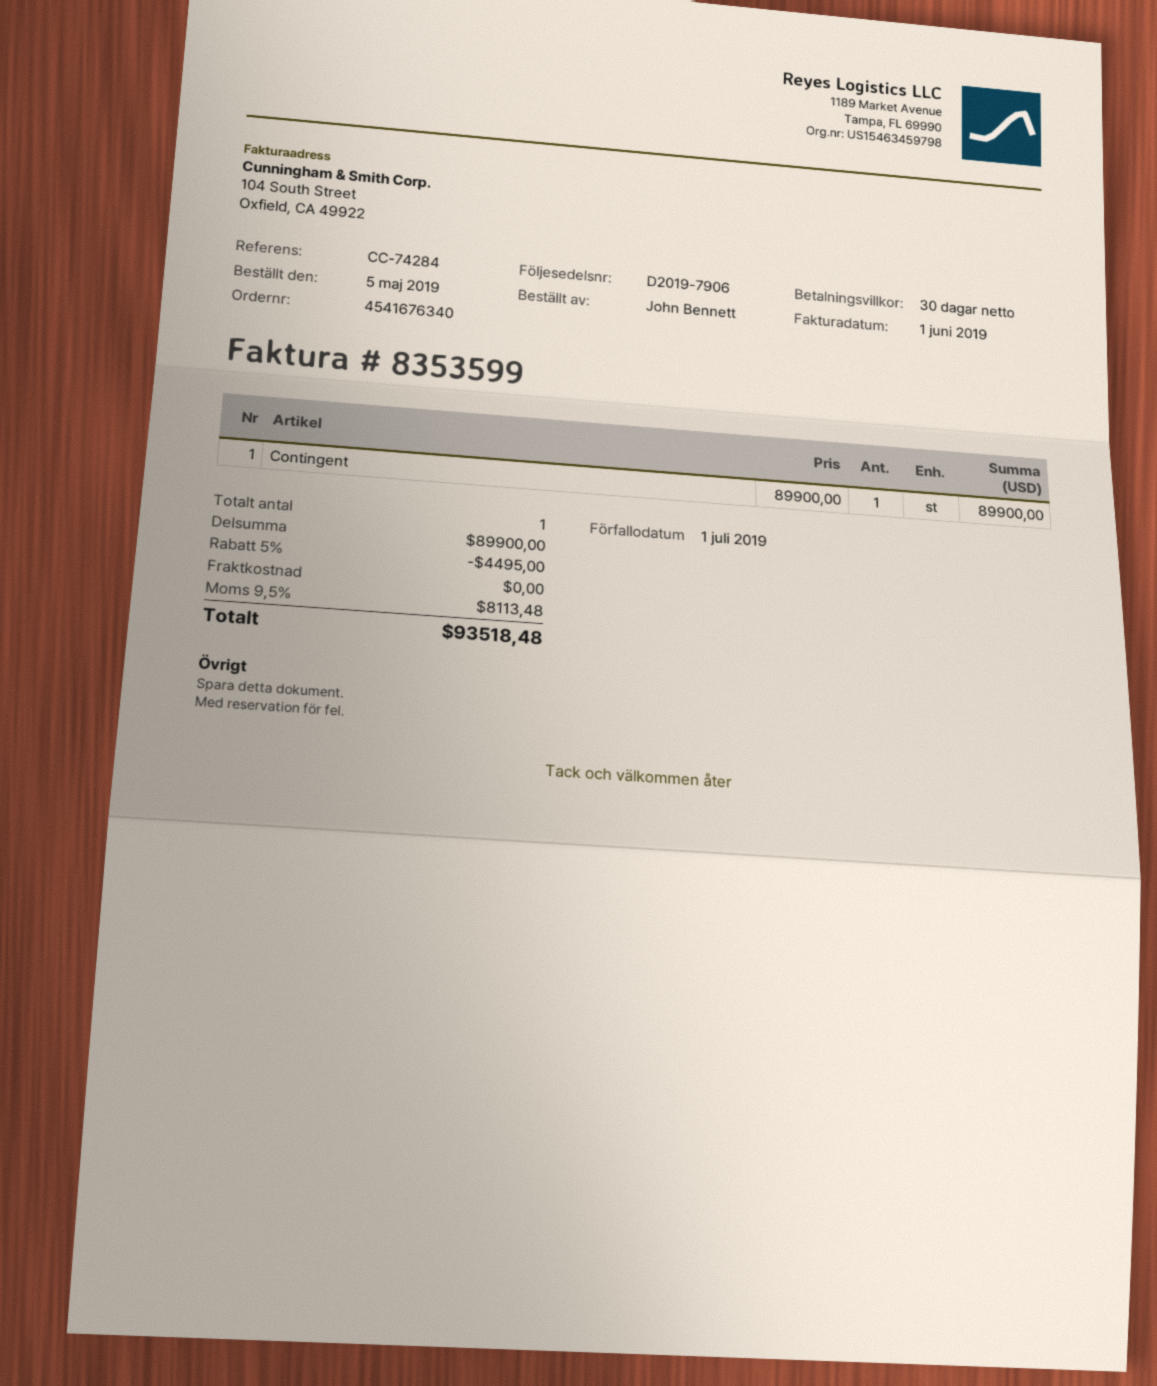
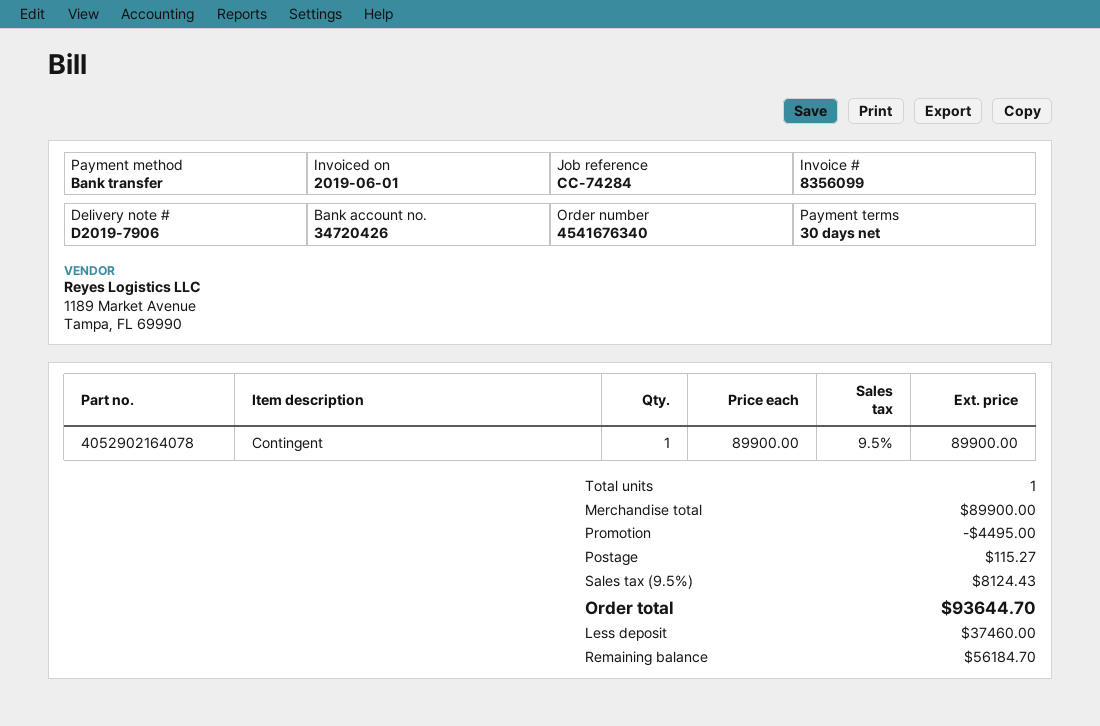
invoice number: 8353599 -> 8356099
shipping: 0.00 -> 115.27
tax: 9.5% = 8113.48 -> 9.5% = 8124.43
total: 93518.48 -> 93644.70

